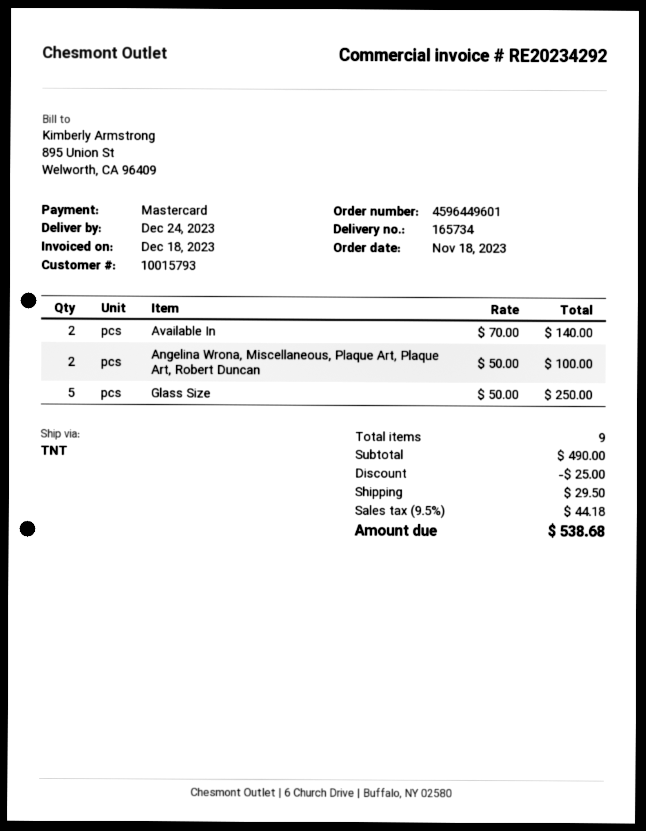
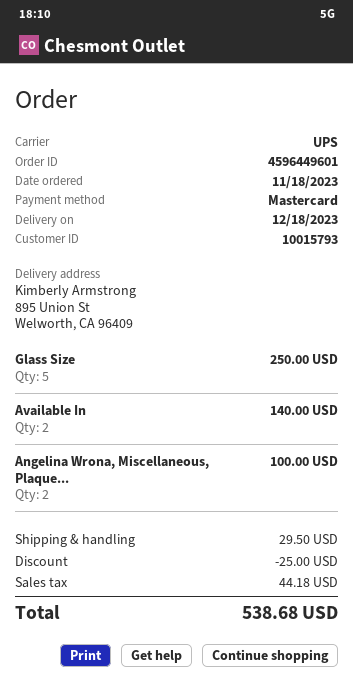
delivery date: 2023-12-24 -> 2023-12-18
shipping method: TNT -> UPS

